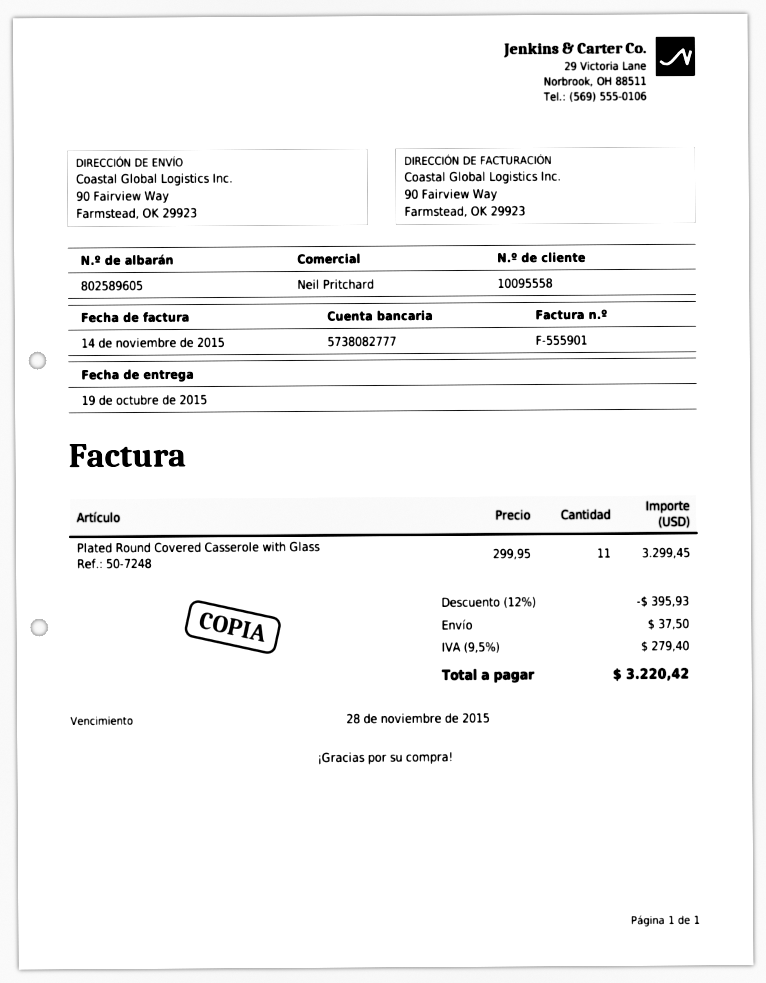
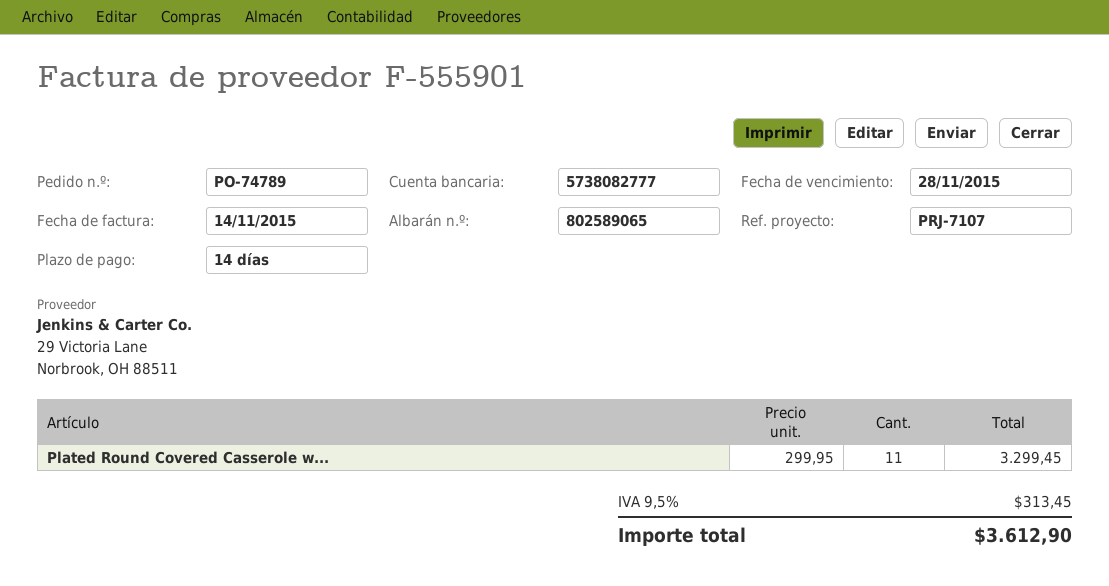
delivery note number: 802589605 -> 802589065
discount: 12% = 395.93 -> none
shipping: 37.50 -> none
tax: 9.5% = 279.40 -> 9.5% = 313.45
total: 3220.42 -> 3612.90

